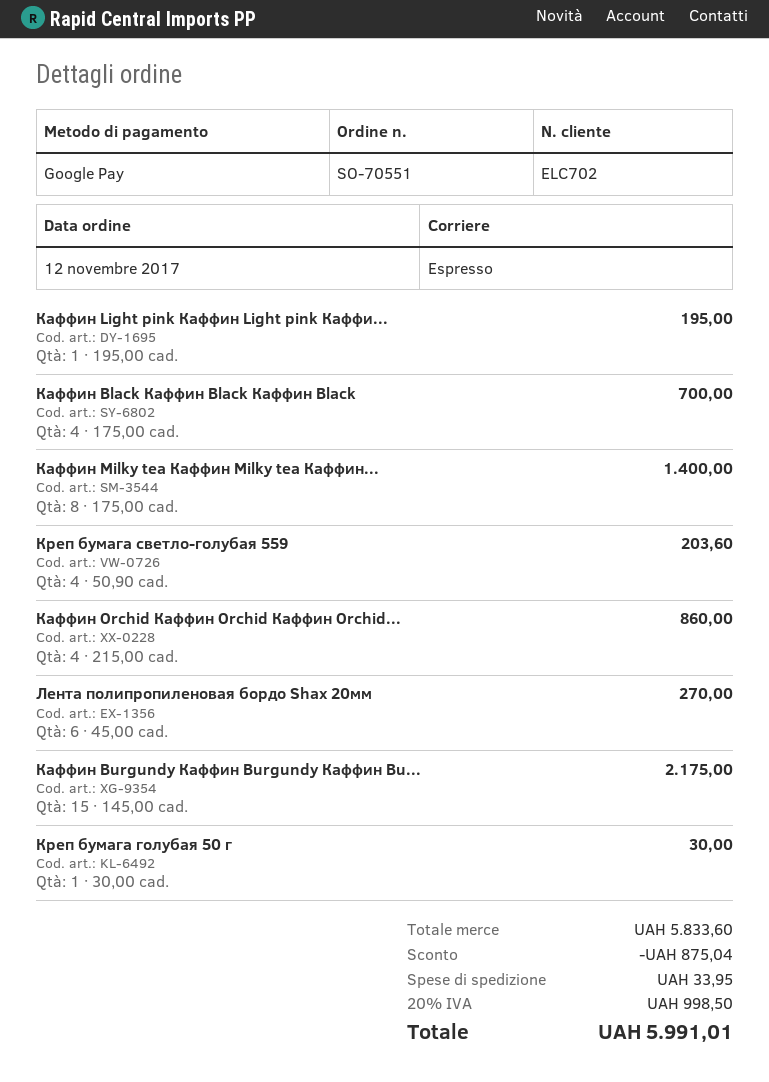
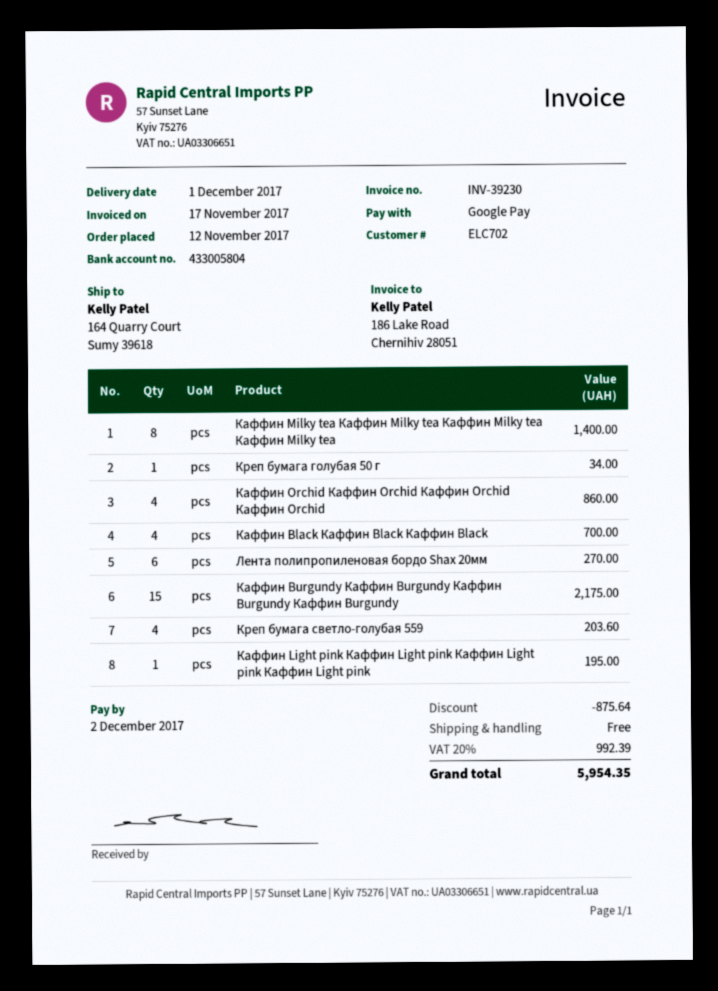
Креп бумага голубая 50 г: 1 for 30.00 -> 1 for 34.00
discount: 875.04 -> 875.64
shipping: 33.95 -> 0.00
tax: 20% = 998.50 -> 20% = 992.39
total: 5991.01 -> 5954.35

